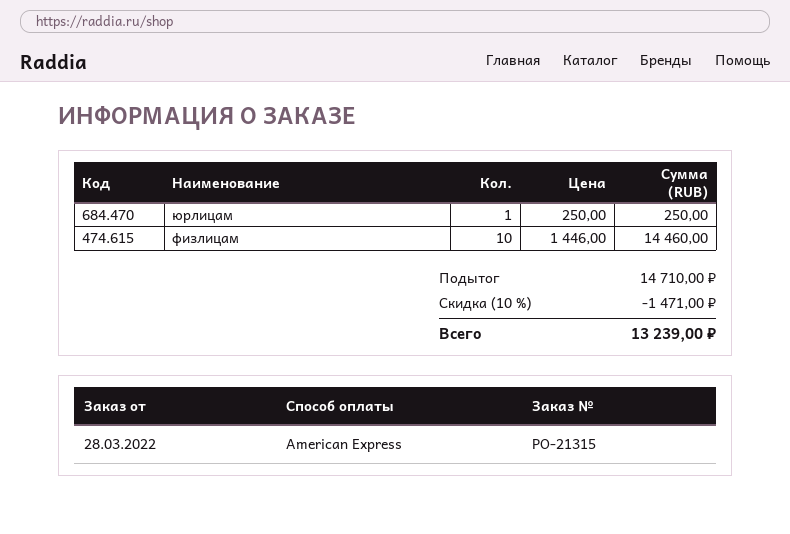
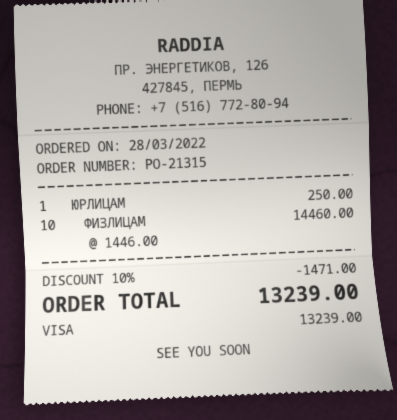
payment method: American Express -> Visa

